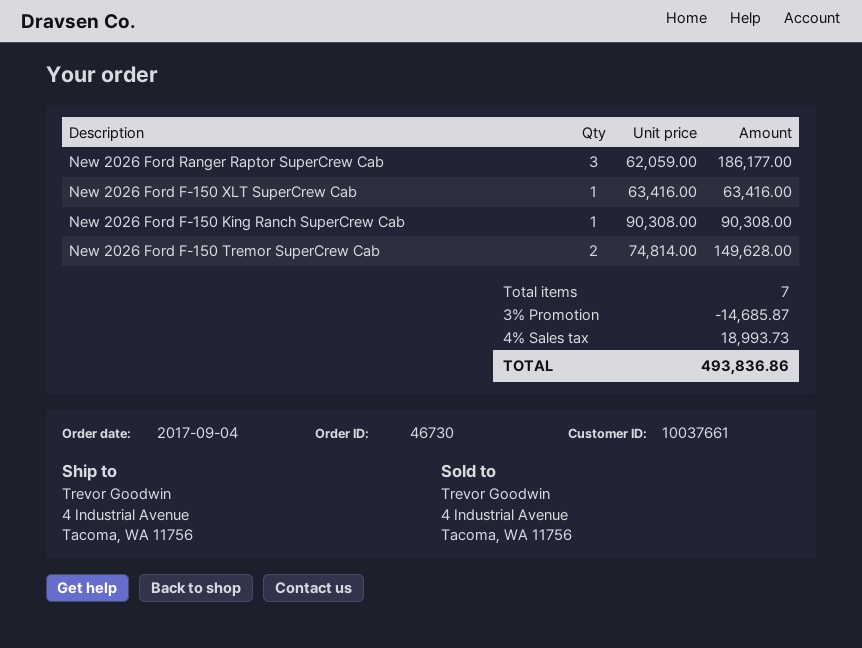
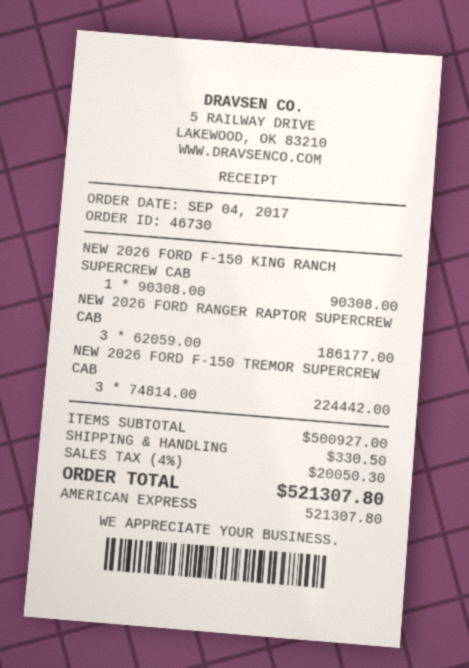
New 2026 Ford F-150 XLT SuperCrew Cab: 1 x 63416.00 = 63416.00 -> none
New 2026 Ford F-150 Tremor SuperCrew Cab: 2 x 74814.00 = 149628.00 -> 3 x 74814.00 = 224442.00
discount: 3% = 14685.87 -> none
shipping: none -> 330.50
tax: 4% = 18993.73 -> 4% = 20050.30
total: 493836.86 -> 521307.80

